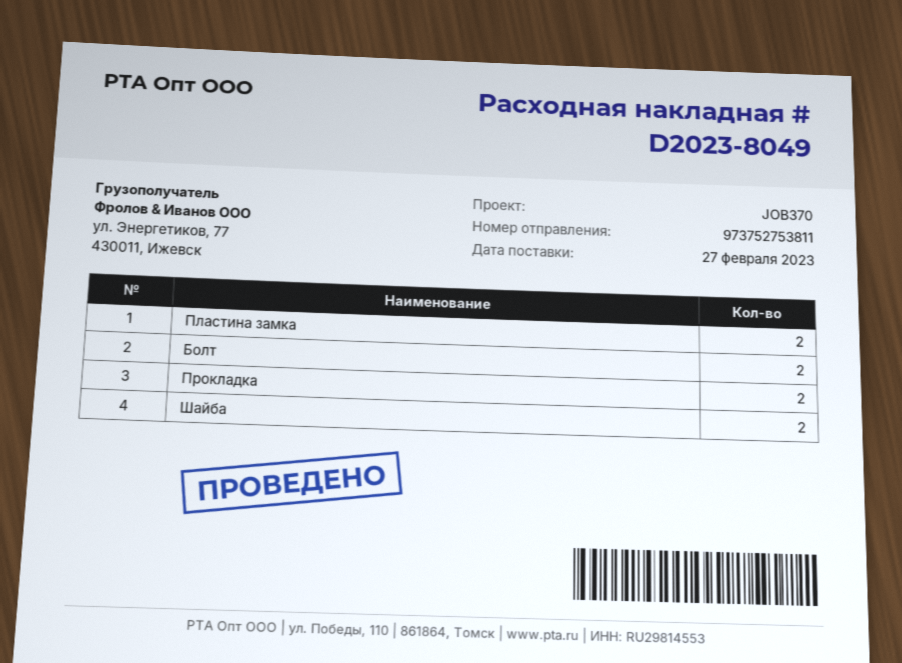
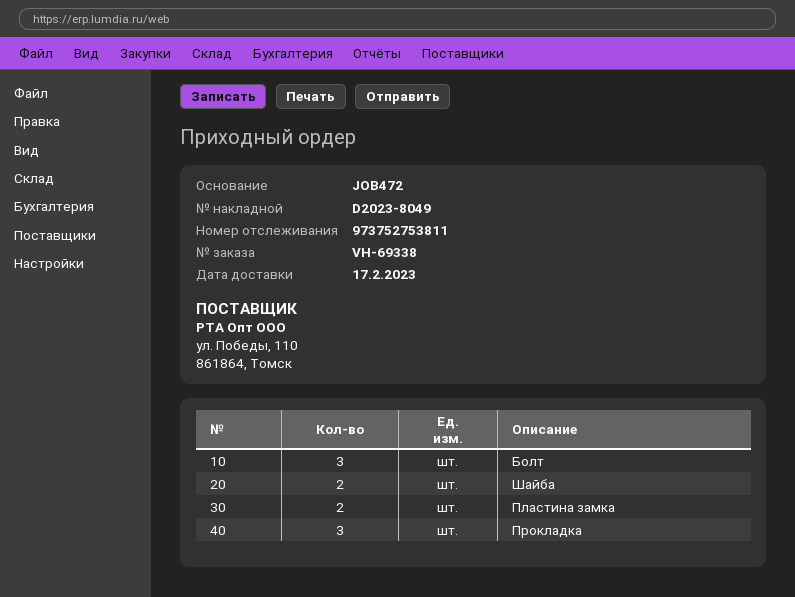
delivery date: 2023-02-27 -> 2023-02-17
reference: JOB370 -> JOB472
Болт: 2 -> 3
Прокладка: 2 -> 3

